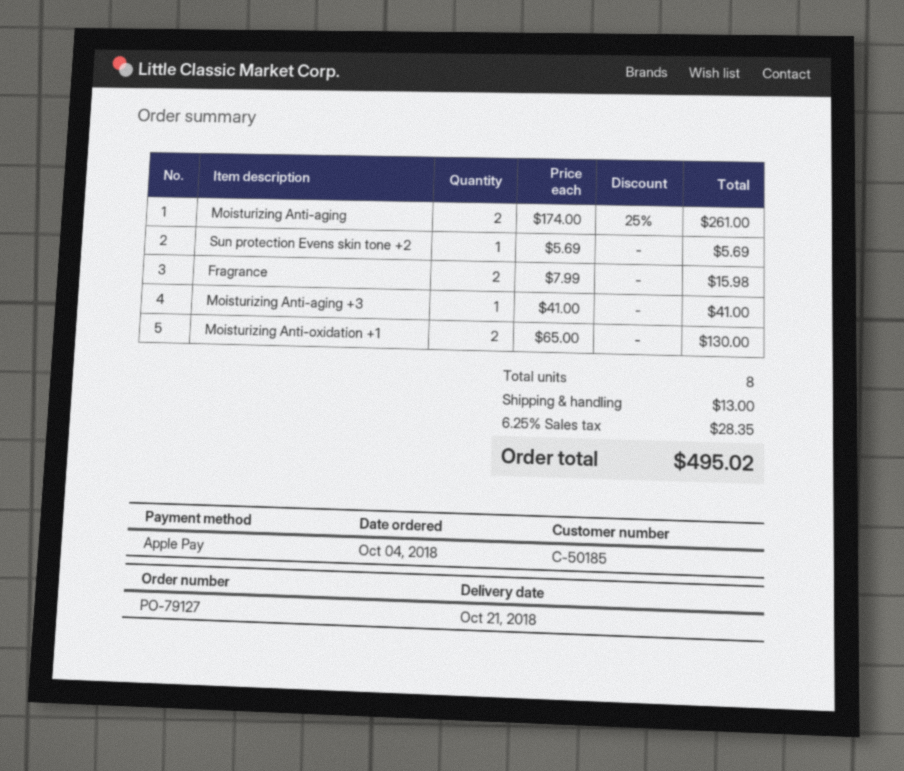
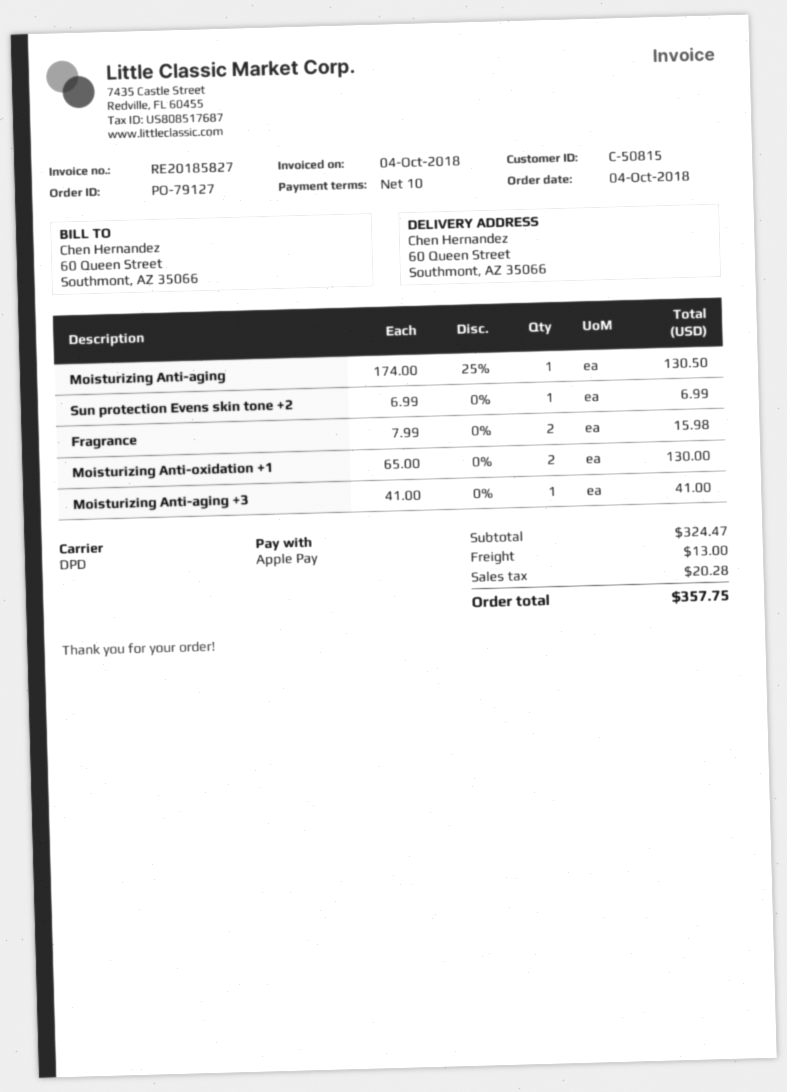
customer number: C-50185 -> C-50815
Moisturizing Anti-aging: 2 x 174.00 - 25% = 261.00 -> 1 x 174.00 - 25% = 130.50
Sun protection Evens skin tone +2: 1 x 5.69 = 5.69 -> 1 x 6.99 = 6.99
tax: 28.35 -> 20.28
total: 495.02 -> 357.75

